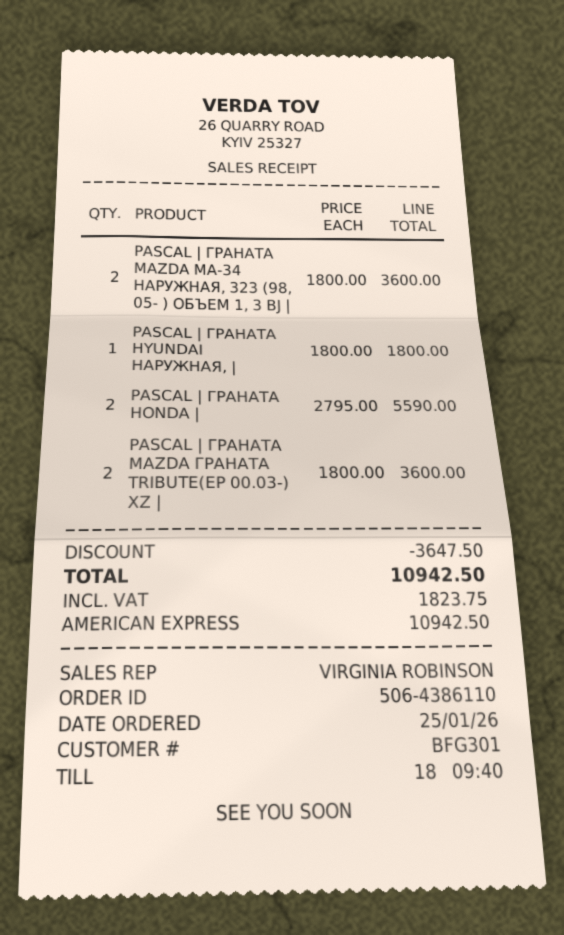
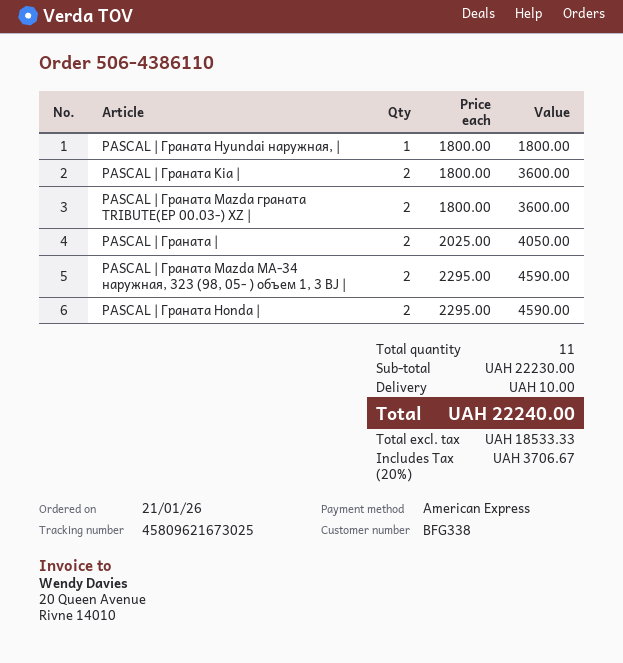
order date: 2026-01-25 -> 2026-01-21
customer number: BFG301 -> BFG338
PASCAL | ГРАНАТА MAZDA MA-34 НАРУЖНАЯ, 323 (98, 05- ) ОБЪЕМ 1, 3 BJ |: 2 x 1800.00 = 3600.00 -> 2 x 2295.00 = 4590.00
PASCAL | ГРАНАТА HONDA |: 2 x 2795.00 = 5590.00 -> 2 x 2295.00 = 4590.00
PASCAL | Граната Kia |: none -> 2 x 1800.00 = 3600.00
PASCAL | Граната |: none -> 2 x 2025.00 = 4050.00
discount: 3647.50 -> none
shipping: none -> 10.00
tax: 1823.75 -> 3706.67
total: 10942.50 -> 22240.00

